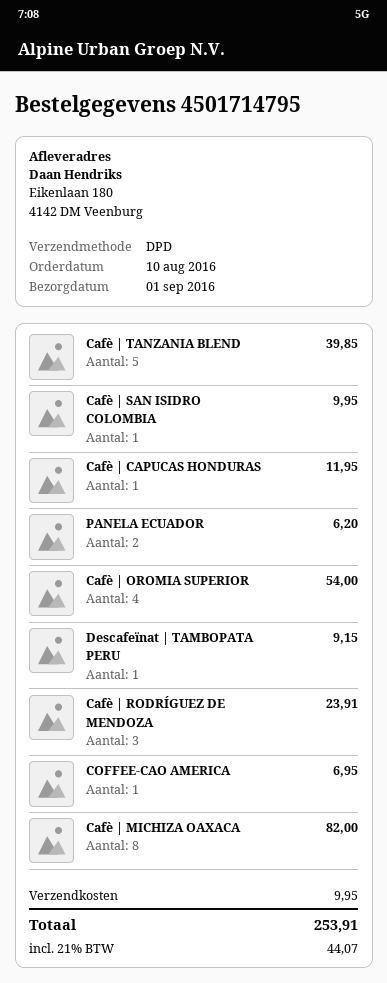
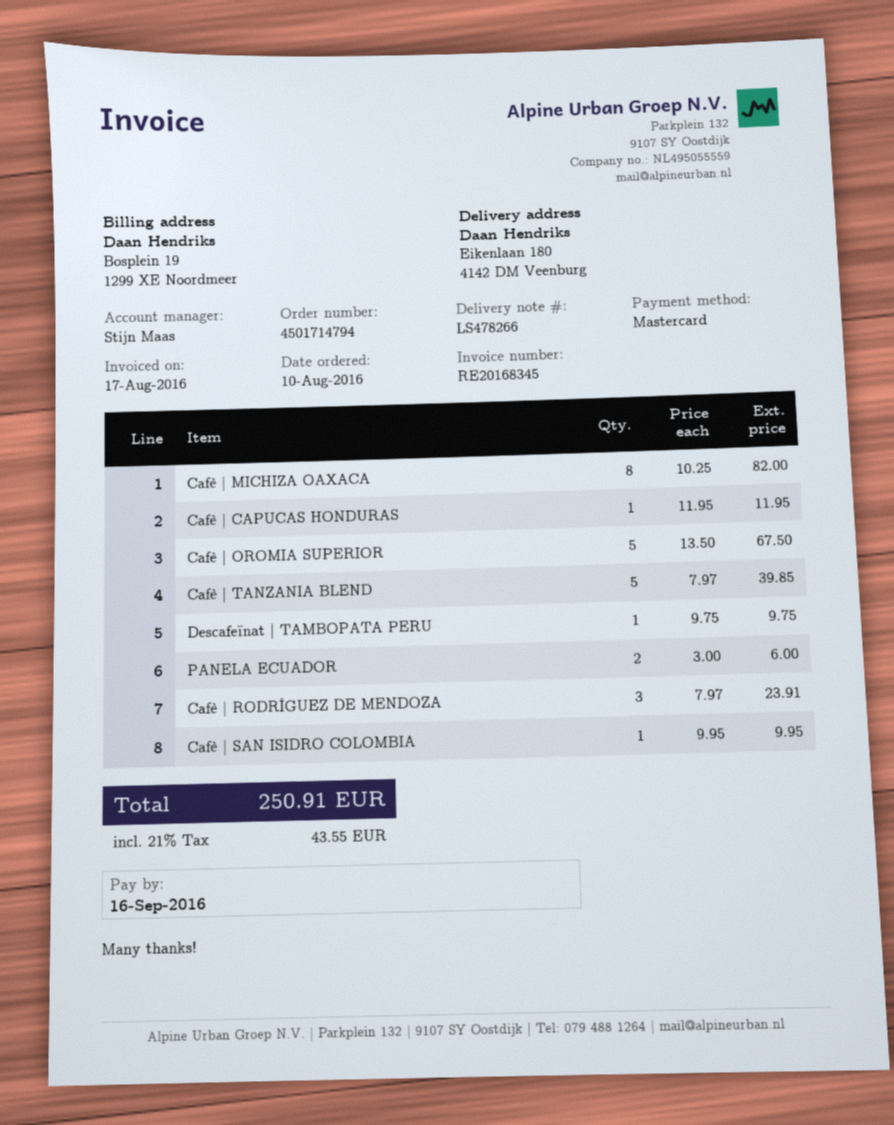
order number: 4501714795 -> 4501714794
PANELA ECUADOR: 2 for 6.20 -> 2 for 6.00
Cafè | OROMIA SUPERIOR: 4 for 54.00 -> 5 for 67.50
Descafeïnat | TAMBOPATA PERU: 1 for 9.15 -> 1 for 9.75
COFFEE-CAO AMERICA: 1 for 6.95 -> none
shipping: 9.95 -> none
tax: 21% = 44.07 -> 21% = 43.55
total: 253.91 -> 250.91

